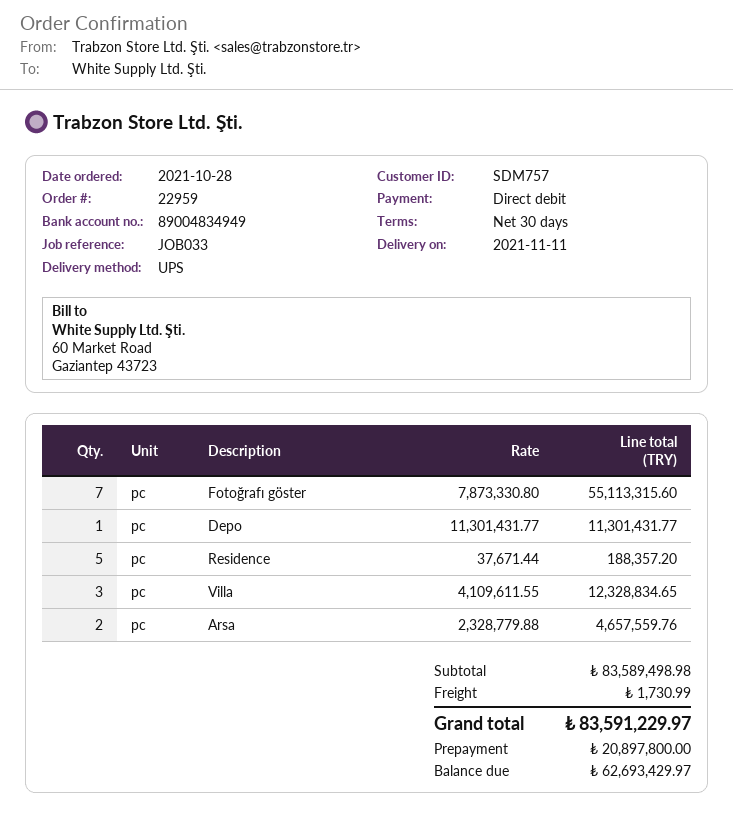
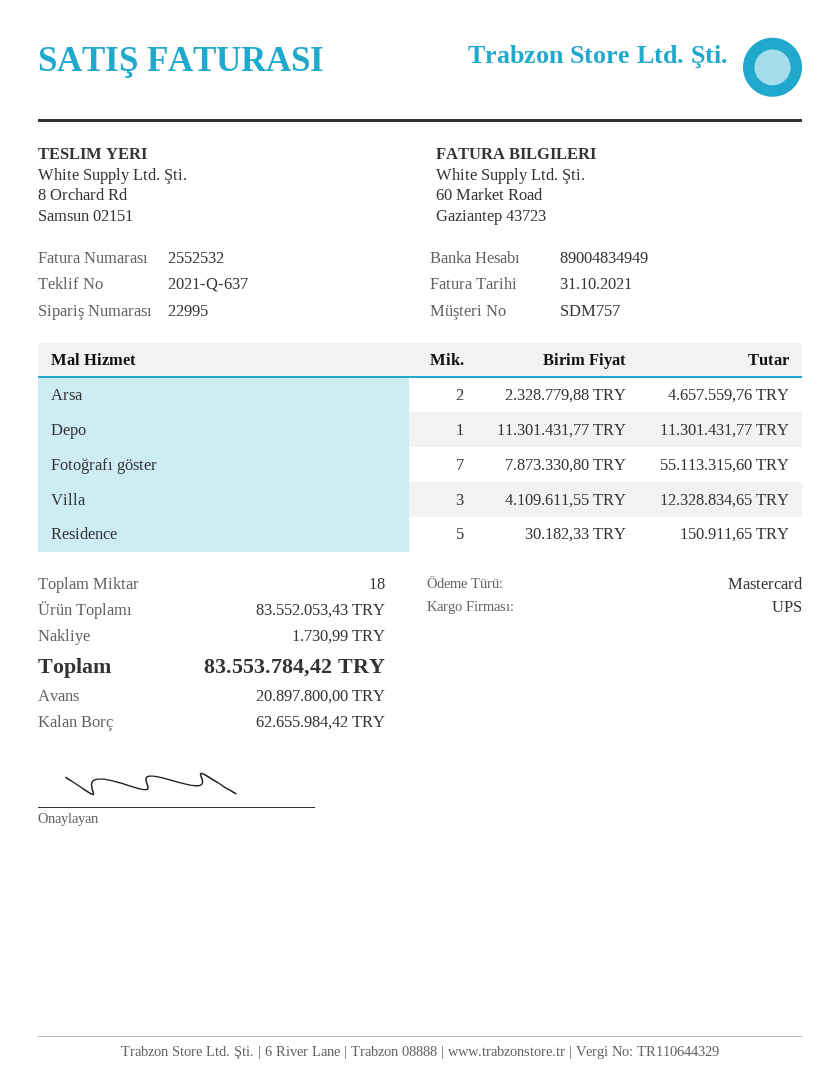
order number: 22959 -> 22995
payment method: direct debit -> Mastercard
Residence: 5 x 37671.44 = 188357.20 -> 5 x 30182.33 = 150911.65
subtotal: 83589498.98 -> 83552053.43
total: 83591229.97 -> 83553784.42
balance: 62693429.97 -> 62655984.42

